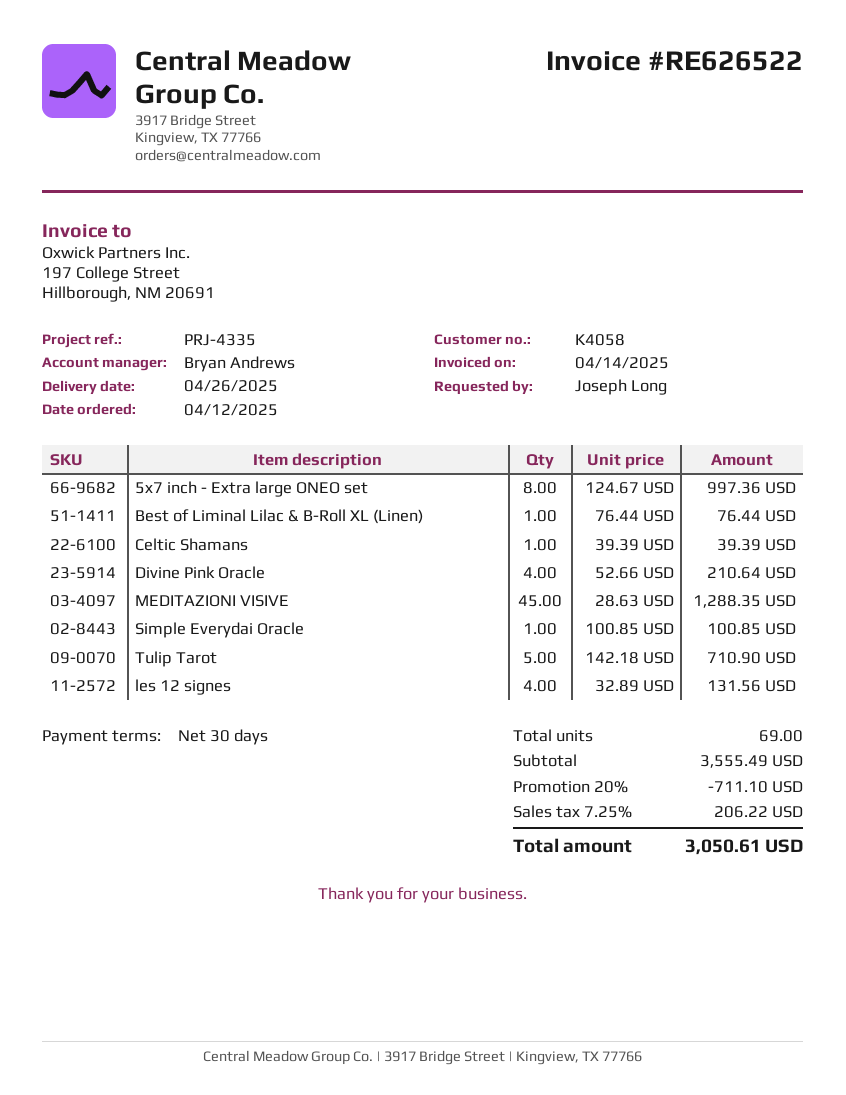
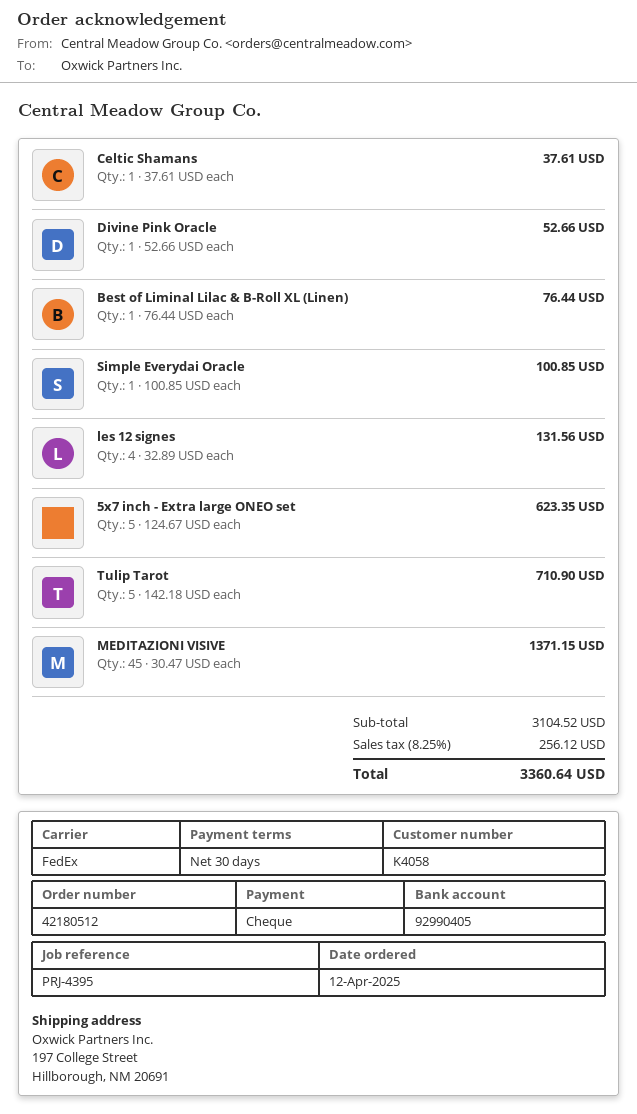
reference: PRJ-4335 -> PRJ-4395
5x7 inch - Extra large ONEO set: 8 x 124.67 = 997.36 -> 5 x 124.67 = 623.35
Celtic Shamans: 1 x 39.39 = 39.39 -> 1 x 37.61 = 37.61
Divine Pink Oracle: 4 x 52.66 = 210.64 -> 1 x 52.66 = 52.66
MEDITAZIONI VISIVE: 45 x 28.63 = 1288.35 -> 45 x 30.47 = 1371.15
subtotal: 3555.49 -> 3104.52
discount: 20% = 711.10 -> none
tax: 7.25% = 206.22 -> 8.25% = 256.12
total: 3050.61 -> 3360.64

